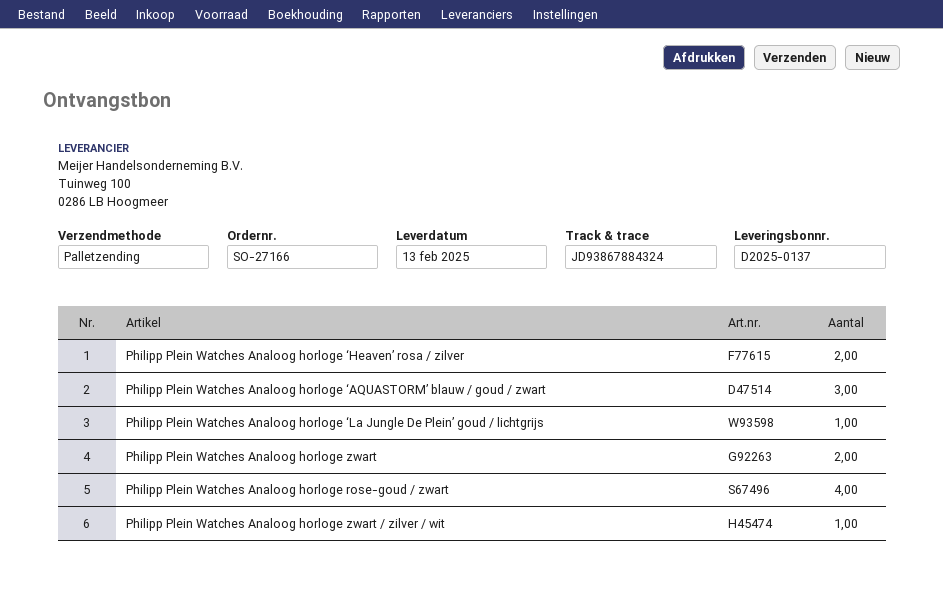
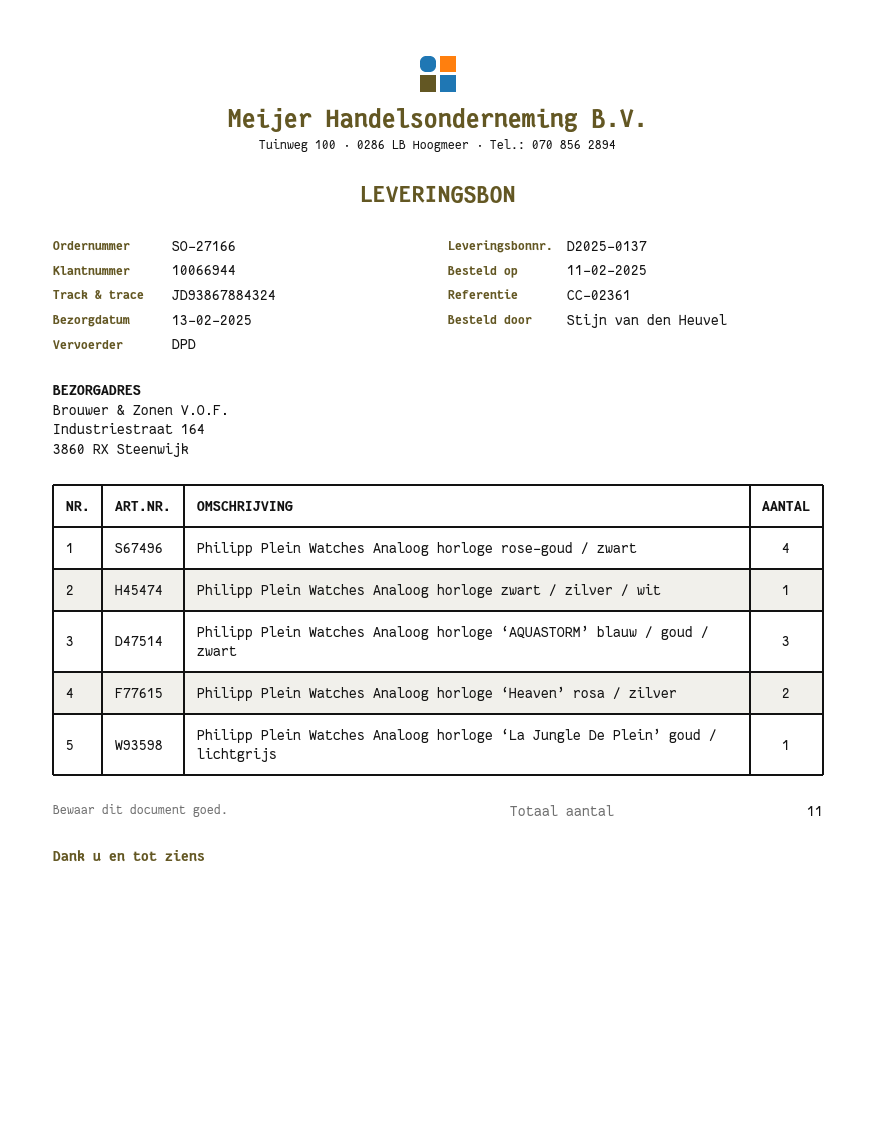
shipping method: pallet freight -> DPD
Philipp Plein Watches Analoog horloge zwart: 2 -> none

